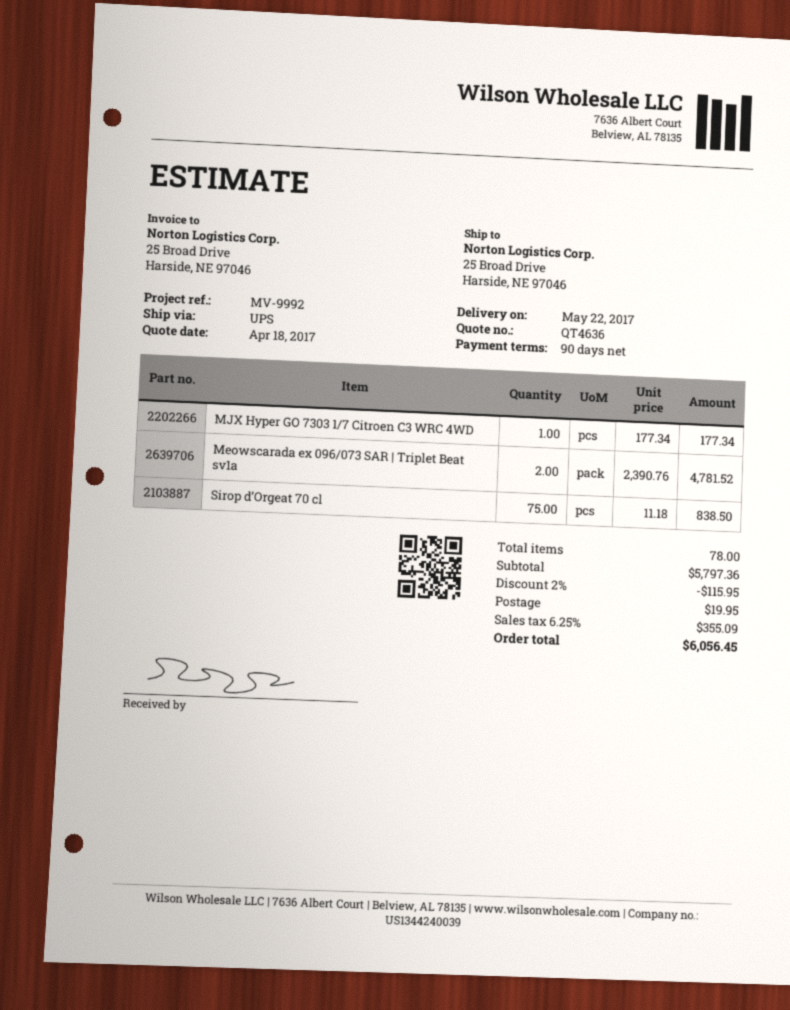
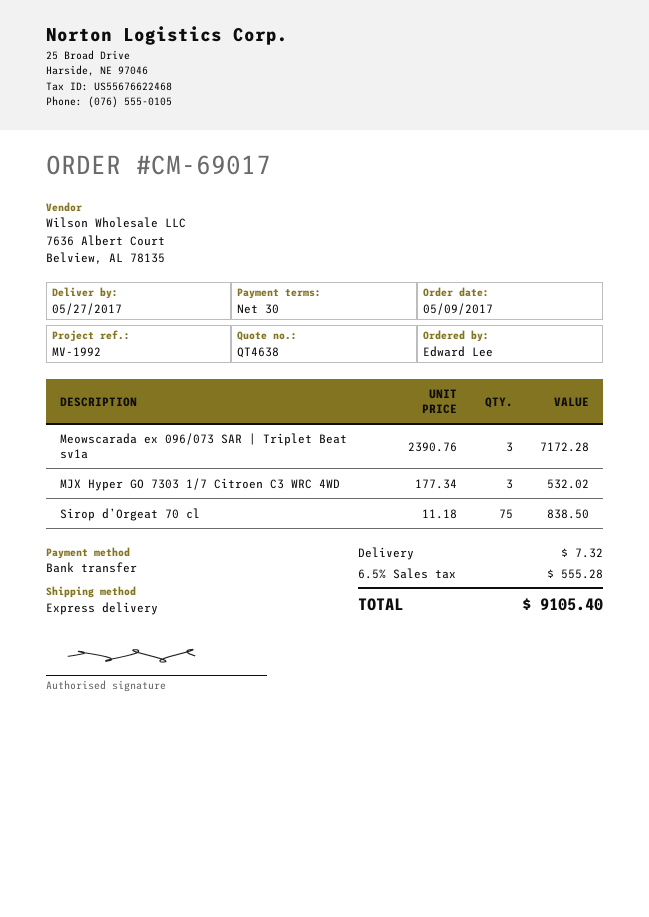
quote number: QT4636 -> QT4638
delivery date: 2017-05-22 -> 2017-05-27
payment terms: 90 days -> 30 days
reference: MV-9992 -> MV-1992
shipping method: UPS -> express
MJX Hyper GO 7303 1/7 Citroen C3 WRC 4WD: 1 x 177.34 = 177.34 -> 3 x 177.34 = 532.02
Meowscarada ex 096/073 SAR | Triplet Beat sv1a: 2 x 2390.76 = 4781.52 -> 3 x 2390.76 = 7172.28
discount: 2% = 115.95 -> none
shipping: 19.95 -> 7.32
tax: 6.25% = 355.09 -> 6.5% = 555.28
total: 6056.45 -> 9105.40

